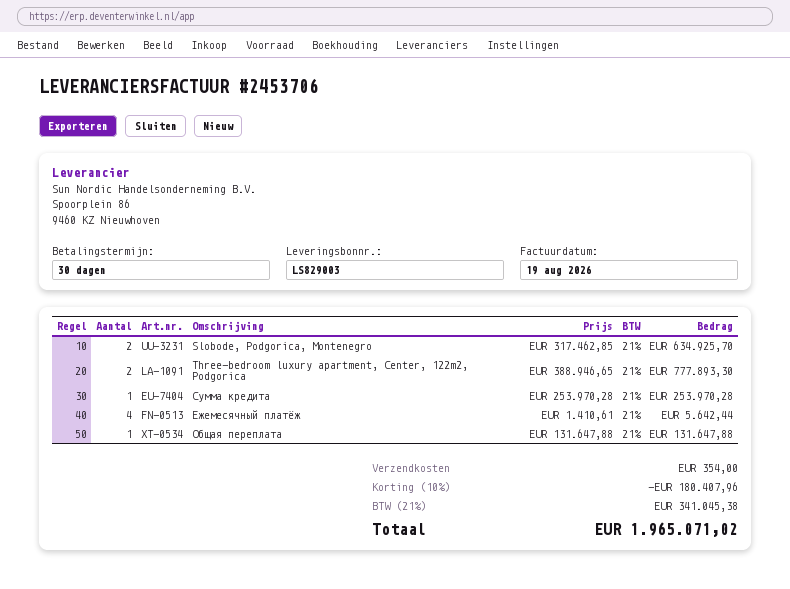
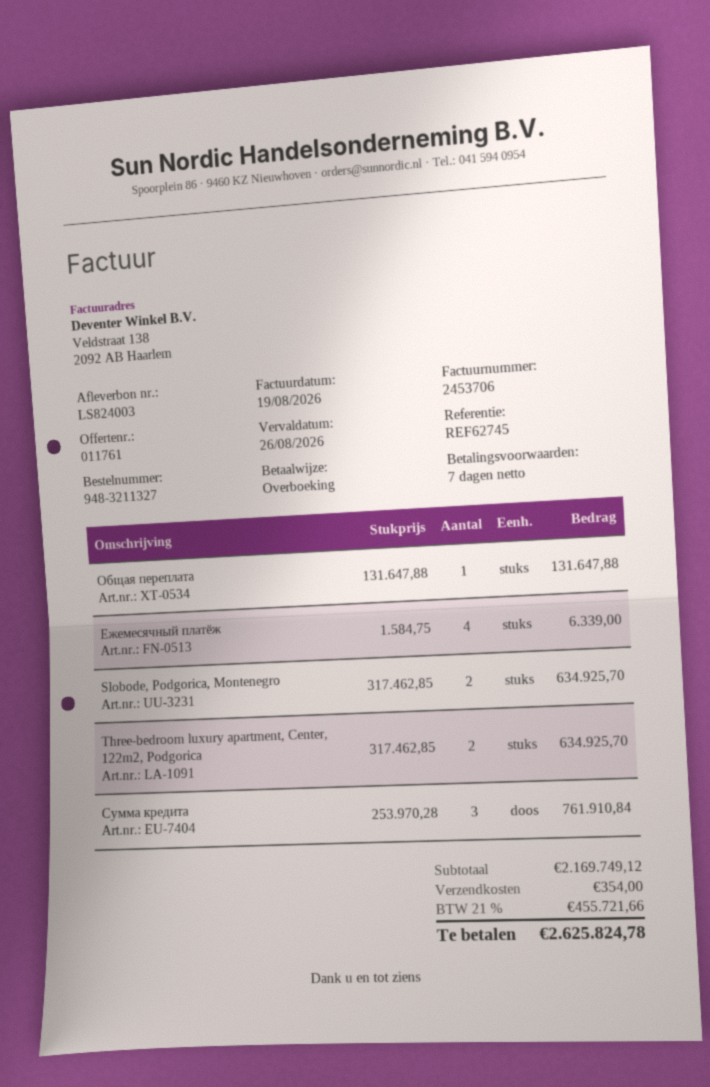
delivery note number: LS829003 -> LS824003
payment terms: 30 days -> 7 days
Three-bedroom luxury apartment, Center, 122m2, Podgorica: 2 x 388946.65 = 777893.30 -> 2 x 317462.85 = 634925.70
Сумма кредита: 1 x 253970.28 = 253970.28 -> 3 x 253970.28 = 761910.84
Ежемесячный платёж: 4 x 1410.61 = 5642.44 -> 4 x 1584.75 = 6339.00
discount: 10% = 180407.96 -> none
tax: 21% = 341045.38 -> 21% = 455721.66
total: 1965071.02 -> 2625824.78

